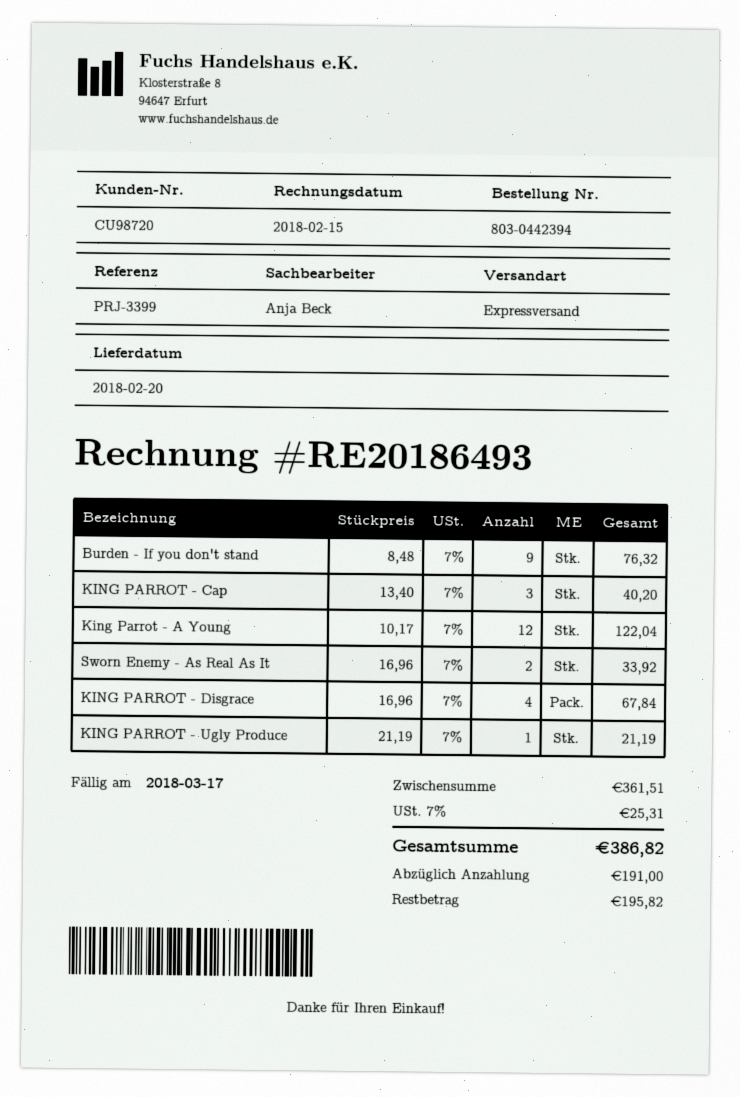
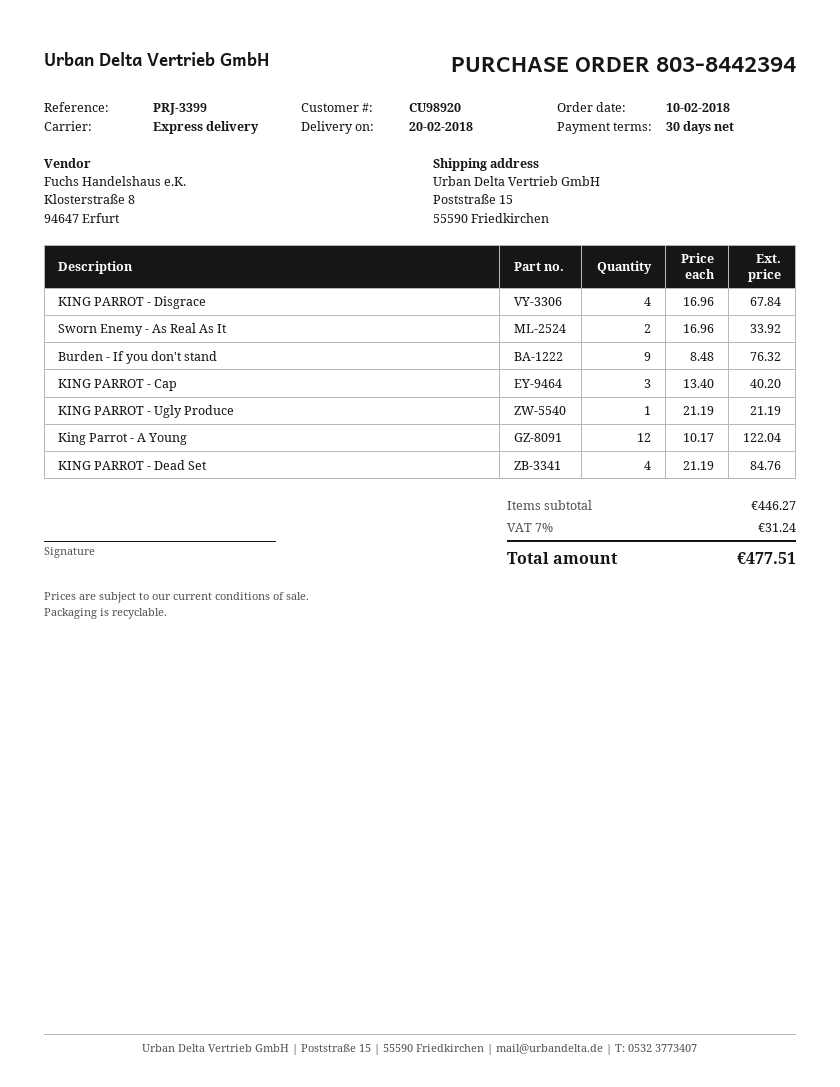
order number: 803-0442394 -> 803-8442394
customer number: CU98720 -> CU98920
KING PARROT - Dead Set: none -> 4 x 21.19 = 84.76
subtotal: 361.51 -> 446.27
tax: 7% = 25.31 -> 7% = 31.24
total: 386.82 -> 477.51

